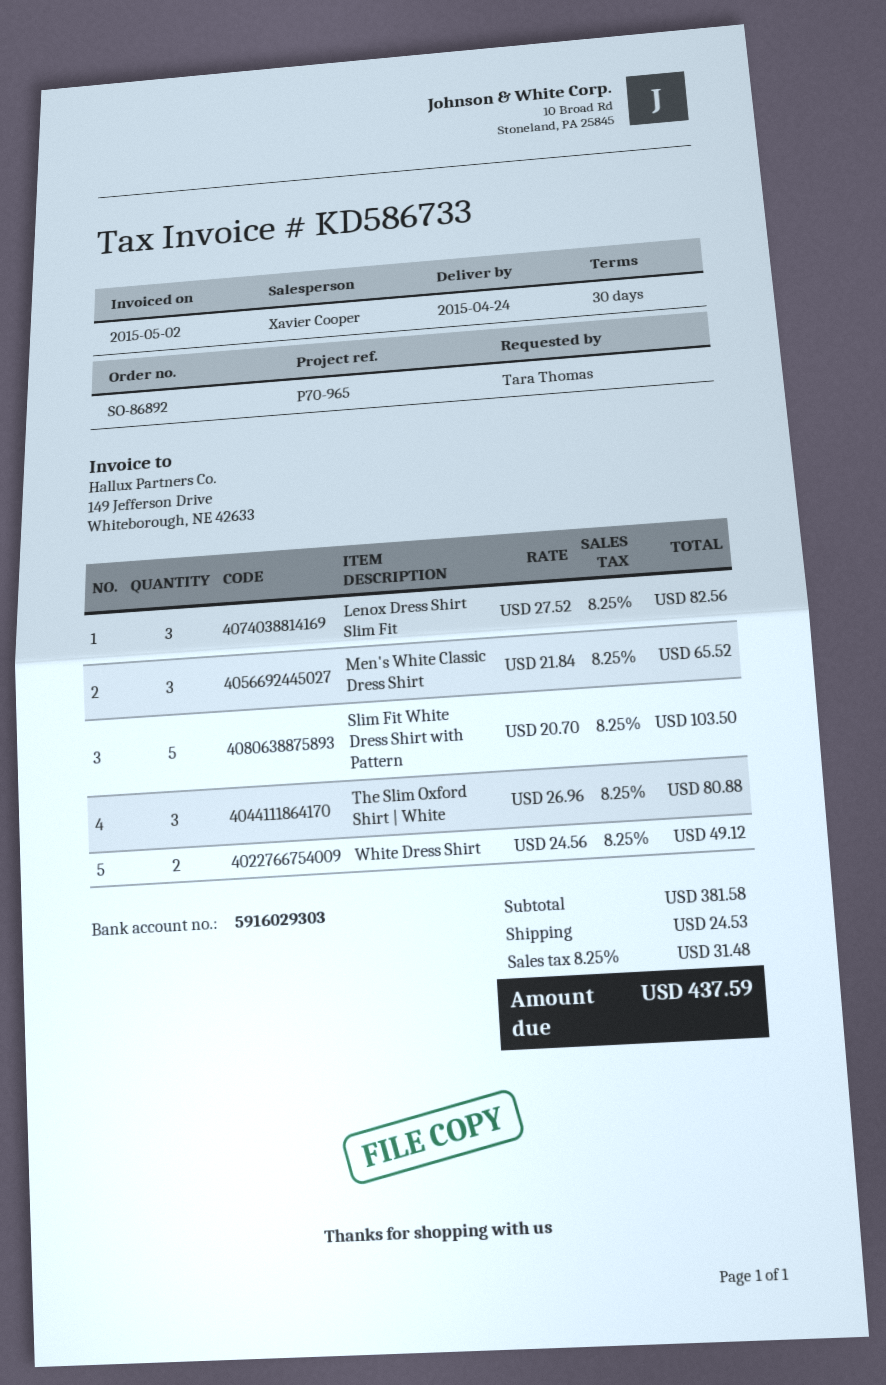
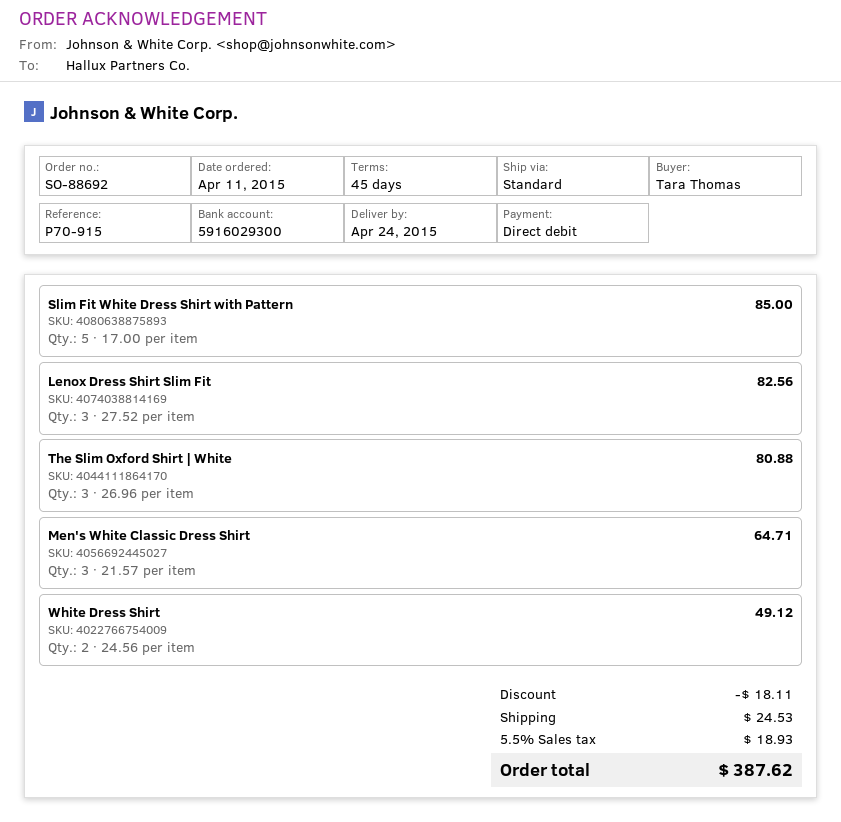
order number: SO-86892 -> SO-88692
payment terms: 30 days -> 45 days
reference: P70-965 -> P70-915
bank account: 5916029303 -> 5916029300
Men's White Classic Dress Shirt: 3 x 21.84 = 65.52 -> 3 x 21.57 = 64.71
Slim Fit White Dress Shirt with Pattern: 5 x 20.70 = 103.50 -> 5 x 17.00 = 85.00
discount: none -> 18.11
tax: 8.25% = 31.48 -> 5.5% = 18.93
total: 437.59 -> 387.62

